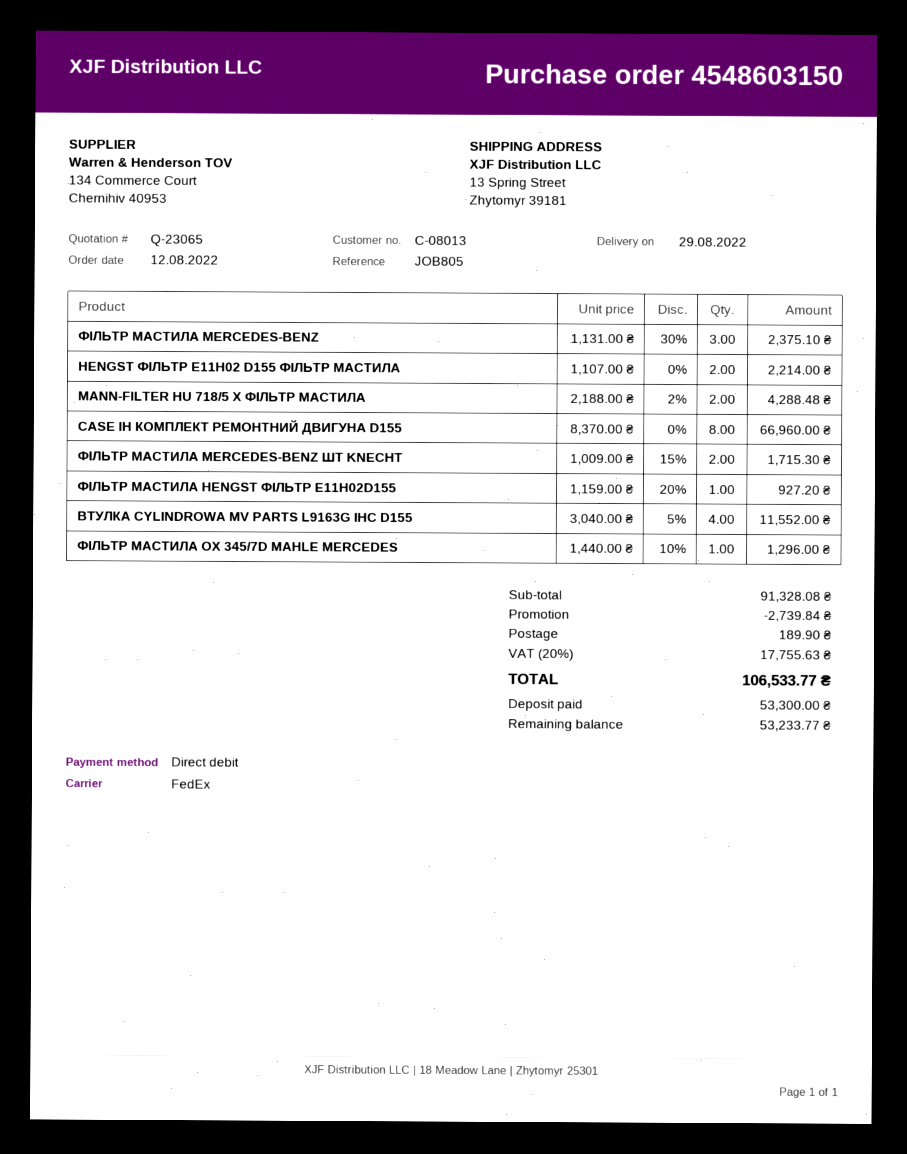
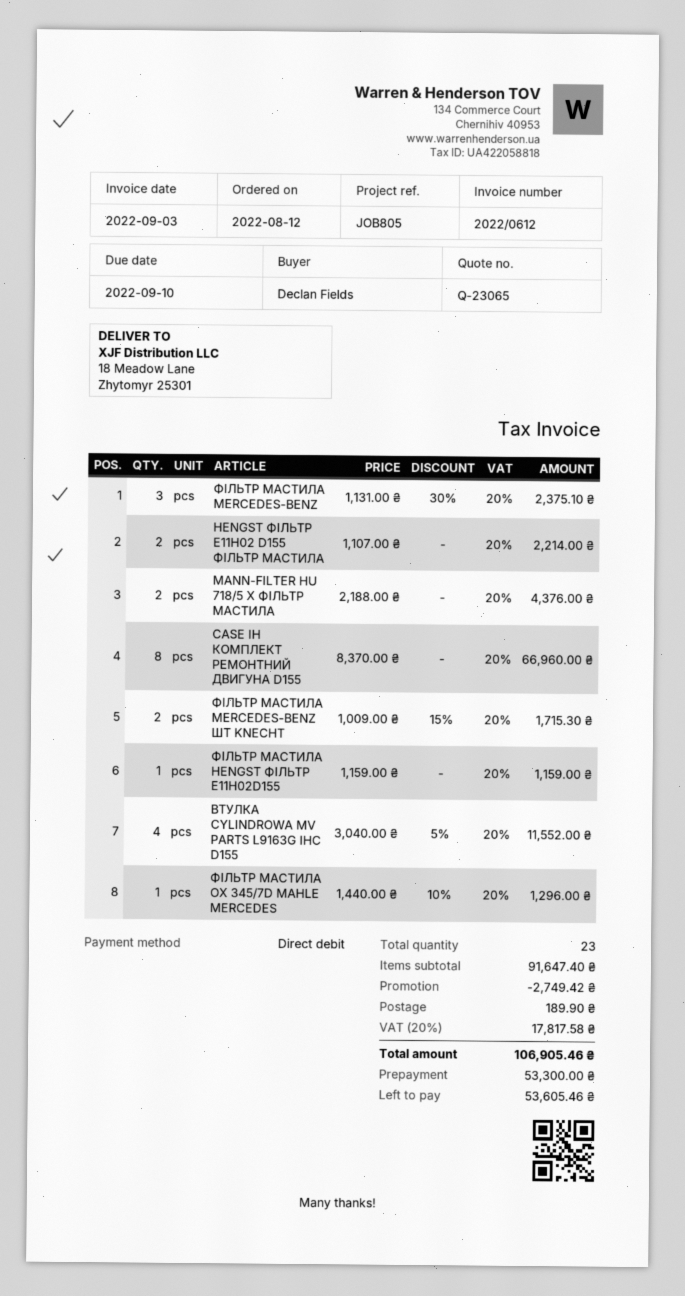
ship to: 13 Spring Street, Zhytomyr 39181 -> 18 Meadow Lane, Zhytomyr 25301
MANN-FILTER HU 718/5 X ФІЛЬТР МАСТИЛА: 2 x 2188.00 - 2% = 4288.48 -> 2 x 2188.00 = 4376.00
ФІЛЬТР МАСТИЛА HENGST ФІЛЬТР E11H02D155: 1 x 1159.00 - 20% = 927.20 -> 1 x 1159.00 = 1159.00
subtotal: 91328.08 -> 91647.40
discount: 2739.84 -> 2749.42
tax: 20% = 17755.63 -> 20% = 17817.58
total: 106533.77 -> 106905.46
balance: 53233.77 -> 53605.46

